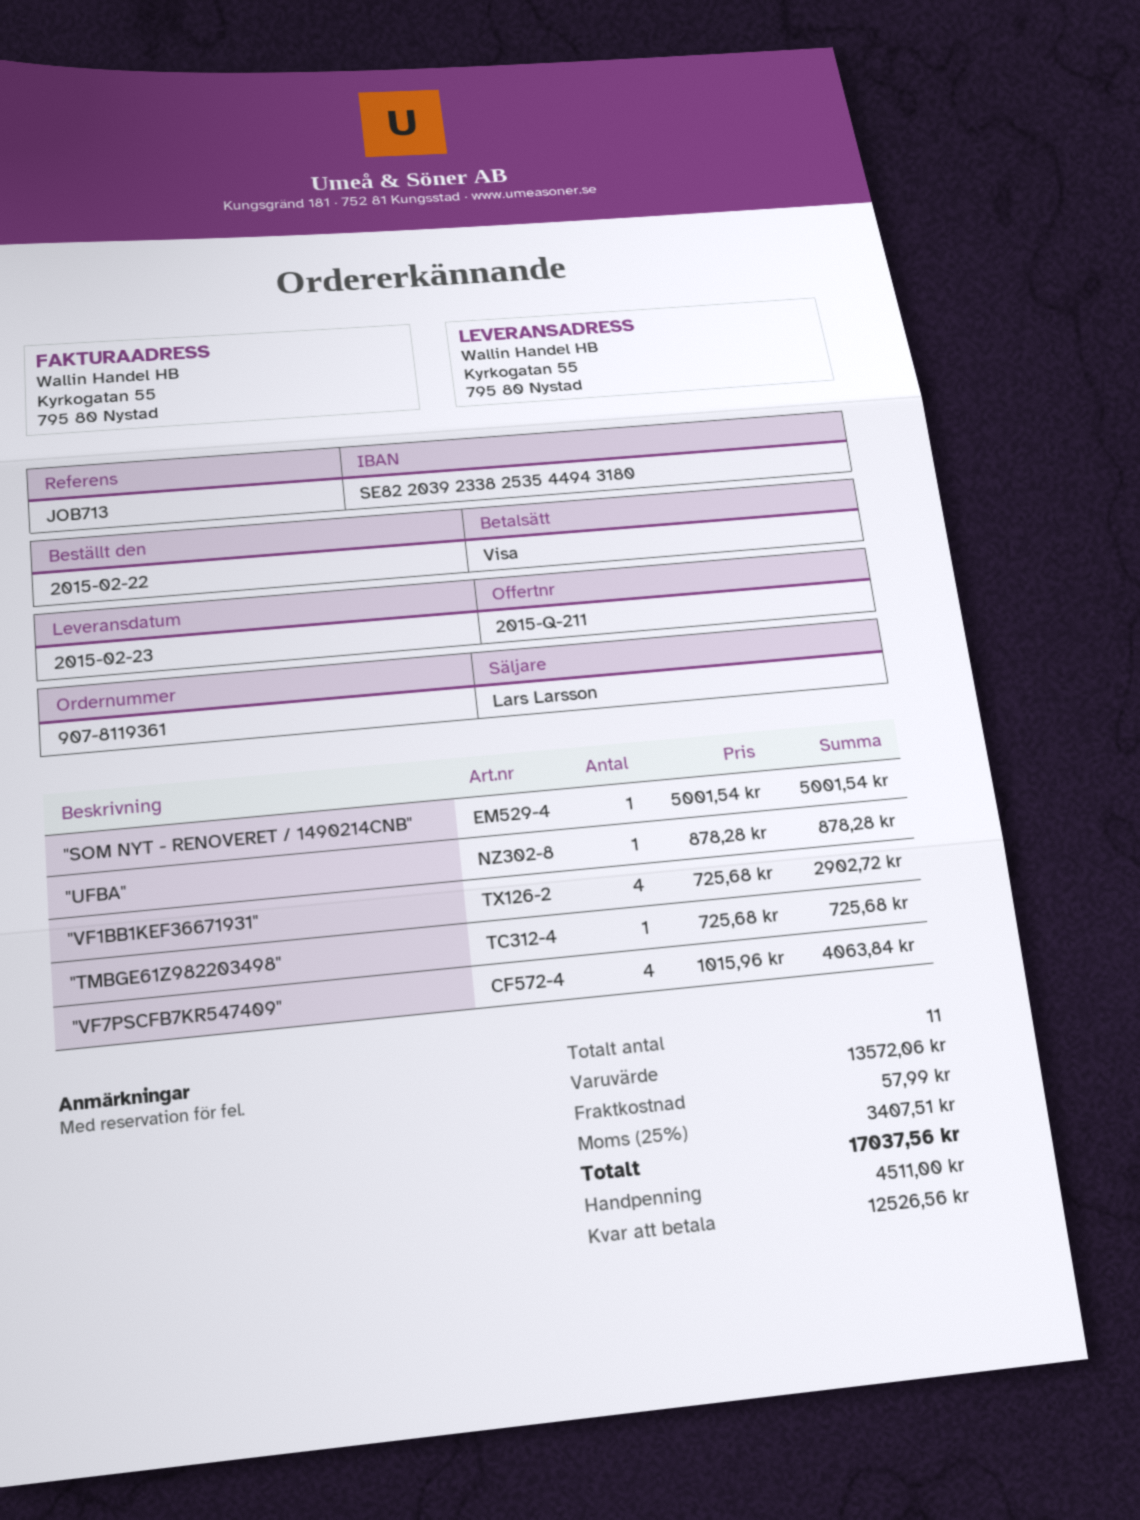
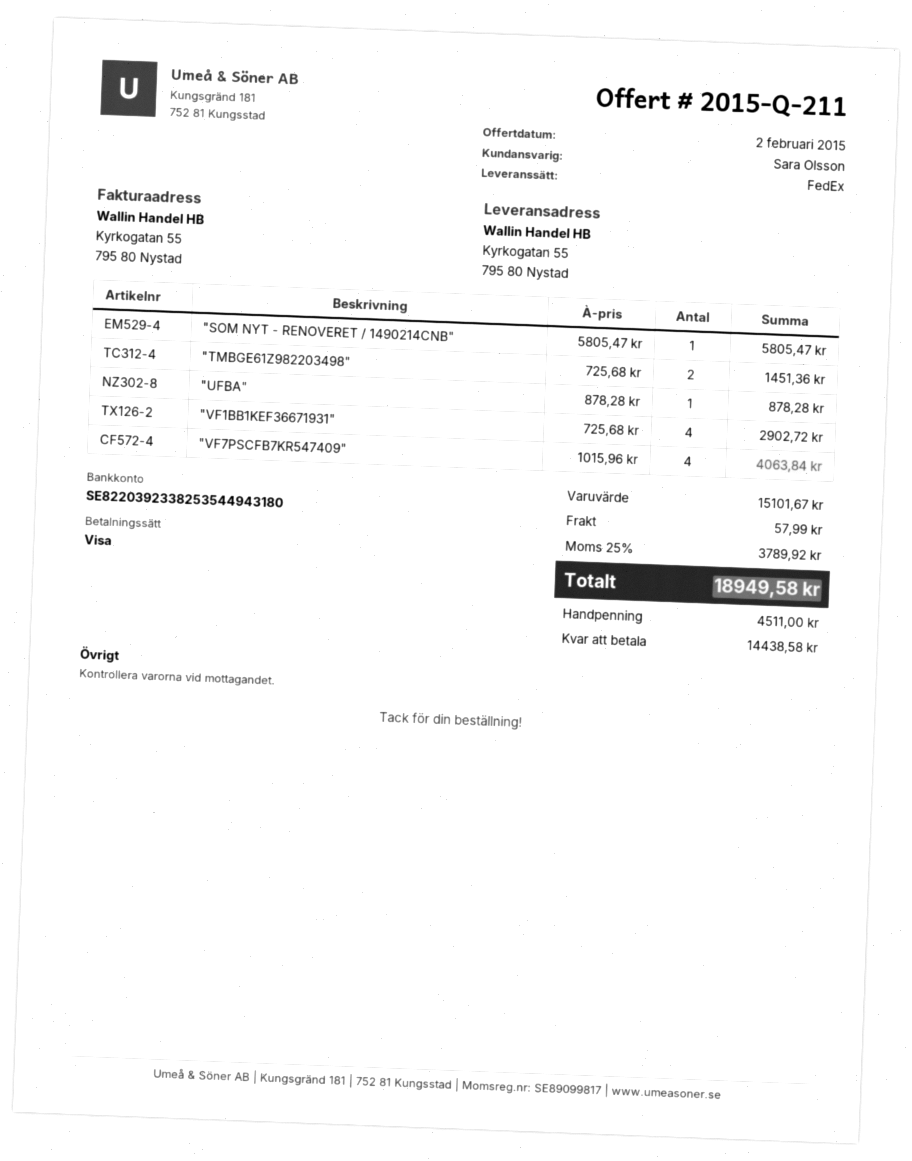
sales rep: Lars Larsson -> Sara Olsson
"SOM NYT - RENOVERET / 1490214CNB": 1 x 5001.54 = 5001.54 -> 1 x 5805.47 = 5805.47
"TMBGE61Z982203498": 1 x 725.68 = 725.68 -> 2 x 725.68 = 1451.36
subtotal: 13572.06 -> 15101.67
tax: 25% = 3407.51 -> 25% = 3789.92
total: 17037.56 -> 18949.58
balance: 12526.56 -> 14438.58

